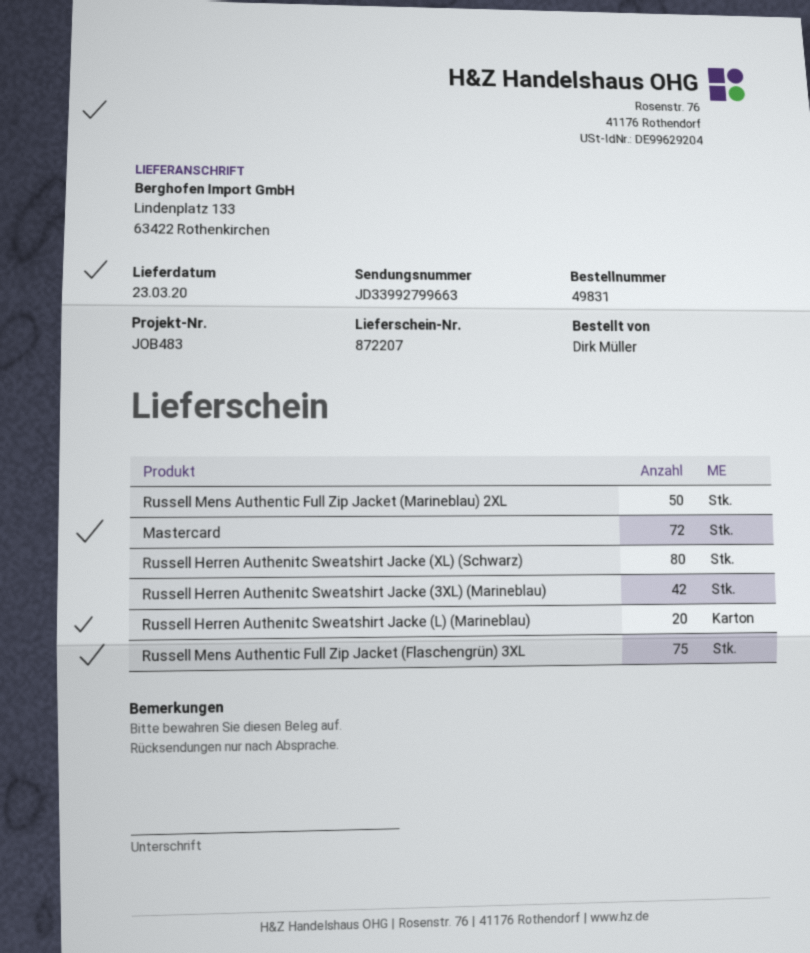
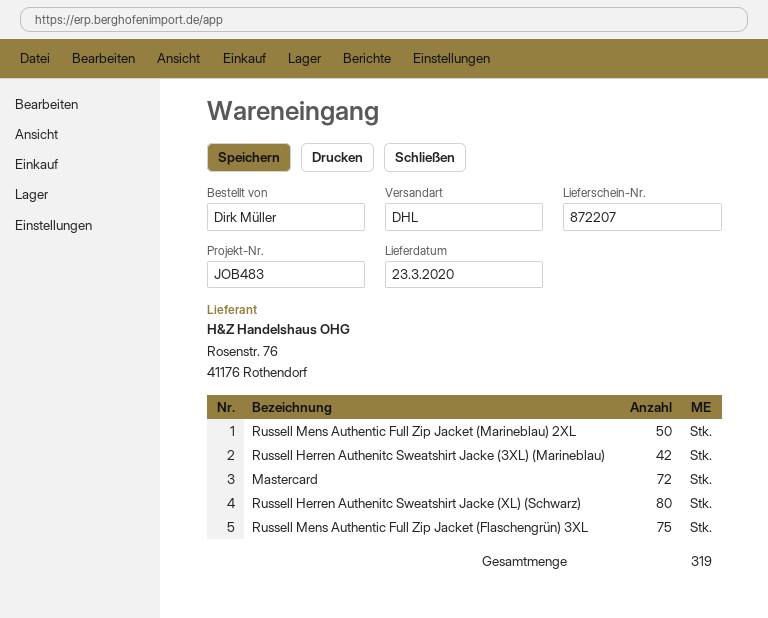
Russell Herren Authenitc Sweatshirt Jacke (L) (Marineblau): 20 -> none

